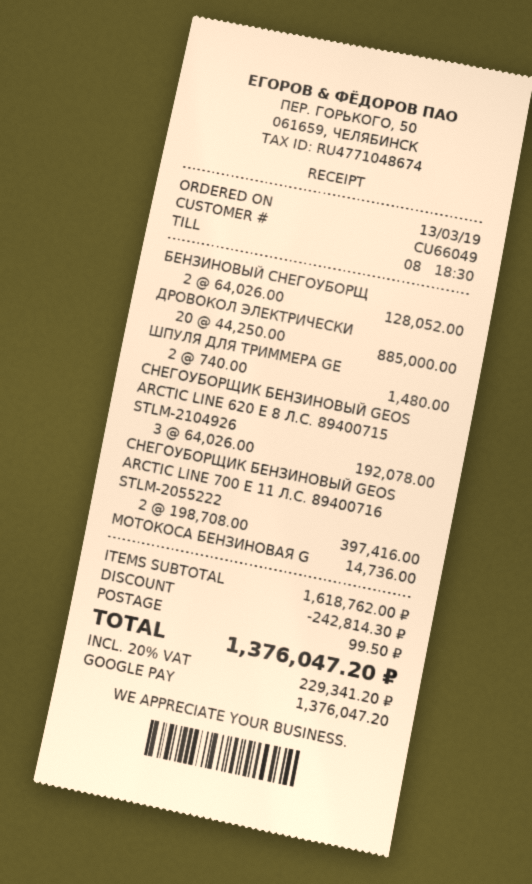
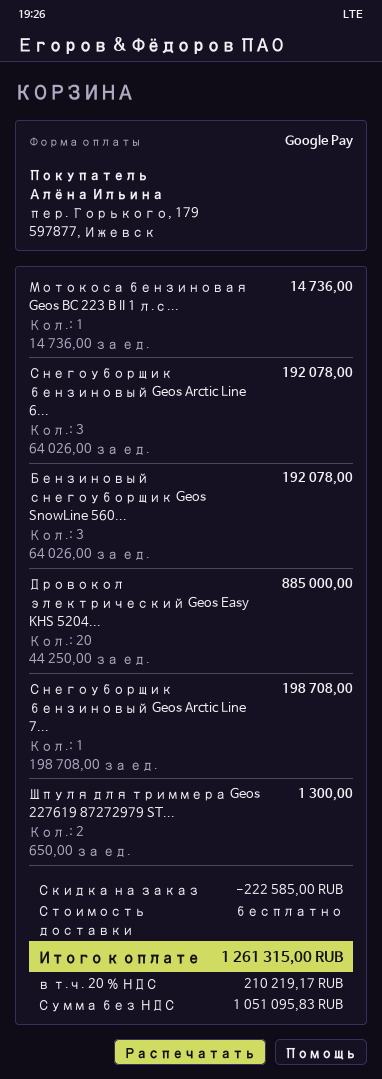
БЕНЗИНОВЫЙ СНЕГОУБОРЩ: 2 x 64026.00 = 128052.00 -> 3 x 64026.00 = 192078.00
ШПУЛЯ ДЛЯ ТРИММЕРА GE: 2 x 740.00 = 1480.00 -> 2 x 650.00 = 1300.00
СНЕГОУБОРЩИК БЕНЗИНОВЫЙ GEOS ARCTIC LINE 700 E 11 Л.С. 89400716 STLM-2055222: 2 x 198708.00 = 397416.00 -> 1 x 198708.00 = 198708.00
discount: 242814.30 -> 222585.00
shipping: 99.50 -> 0.00
tax: 20% = 229341.20 -> 20% = 210219.17
total: 1376047.20 -> 1261315.00

